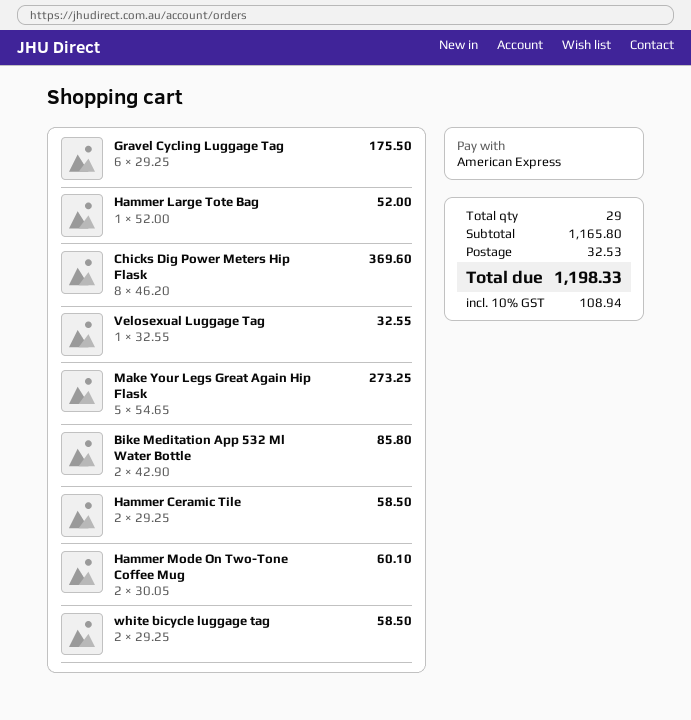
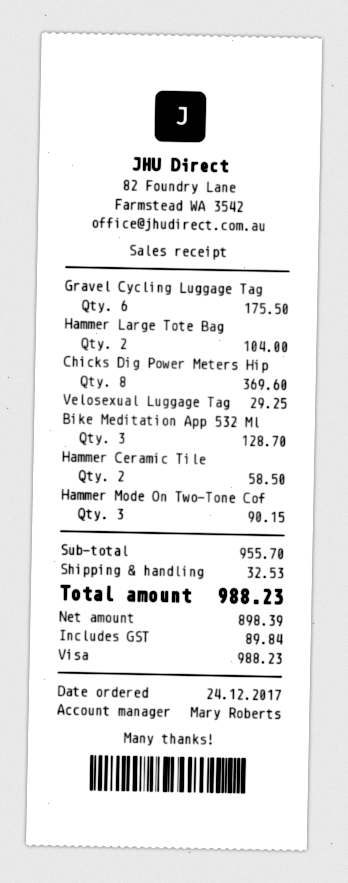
payment method: American Express -> Visa
Hammer Large Tote Bag: 1 for 52.00 -> 2 for 104.00
Velosexual Luggage Tag: 1 for 32.55 -> 1 for 29.25
Make Your Legs Great Again Hip Flask: 5 for 273.25 -> none
Bike Meditation App 532 Ml Water Bottle: 2 for 85.80 -> 3 for 128.70
Hammer Mode On Two-Tone Coffee Mug: 2 for 60.10 -> 3 for 90.15
white bicycle luggage tag: 2 for 58.50 -> none
subtotal: 1165.80 -> 955.70
tax: 108.94 -> 89.84
total: 1198.33 -> 988.23

